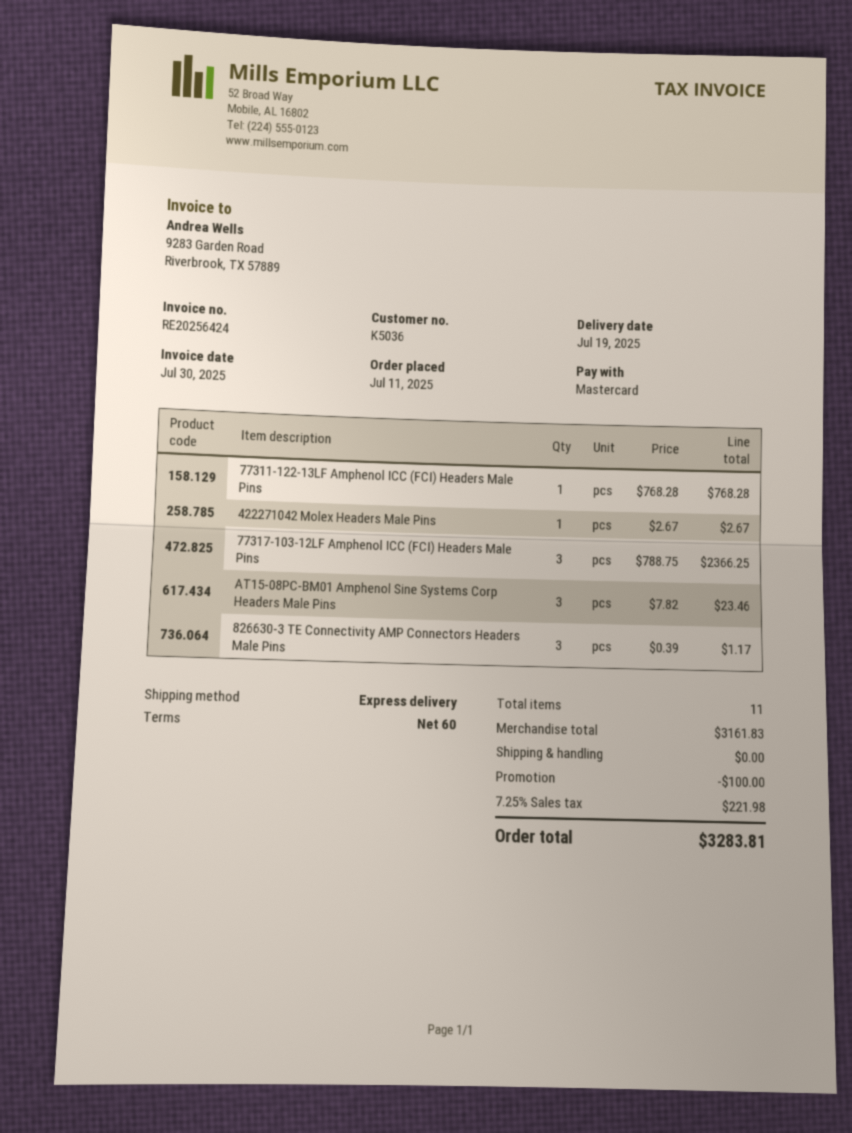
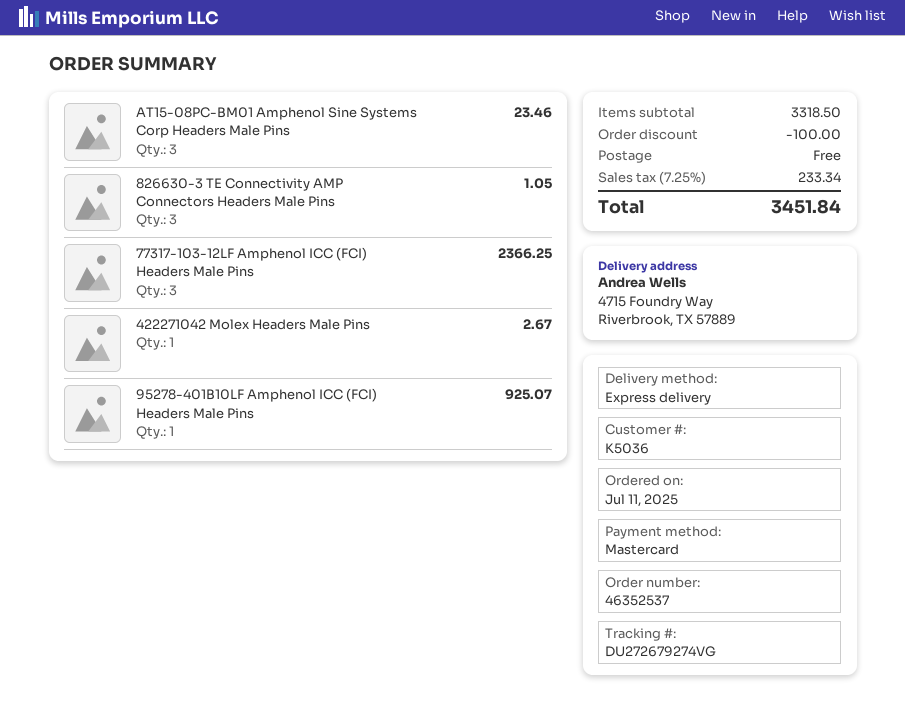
77311-122-13LF Amphenol ICC (FCI) Headers Male Pins: 1 for 768.28 -> none
826630-3 TE Connectivity AMP Connectors Headers Male Pins: 3 for 1.17 -> 3 for 1.05
95278-401B10LF Amphenol ICC (FCI) Headers Male Pins: none -> 1 for 925.07
subtotal: 3161.83 -> 3318.50
tax: 7.25% = 221.98 -> 7.25% = 233.34
total: 3283.81 -> 3451.84

